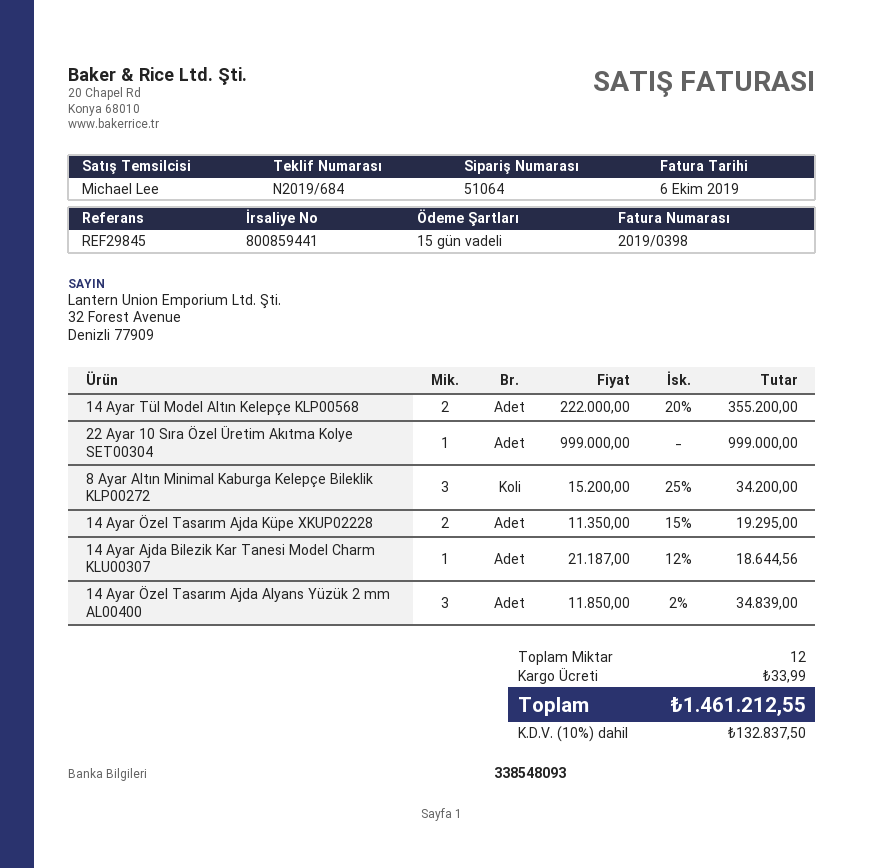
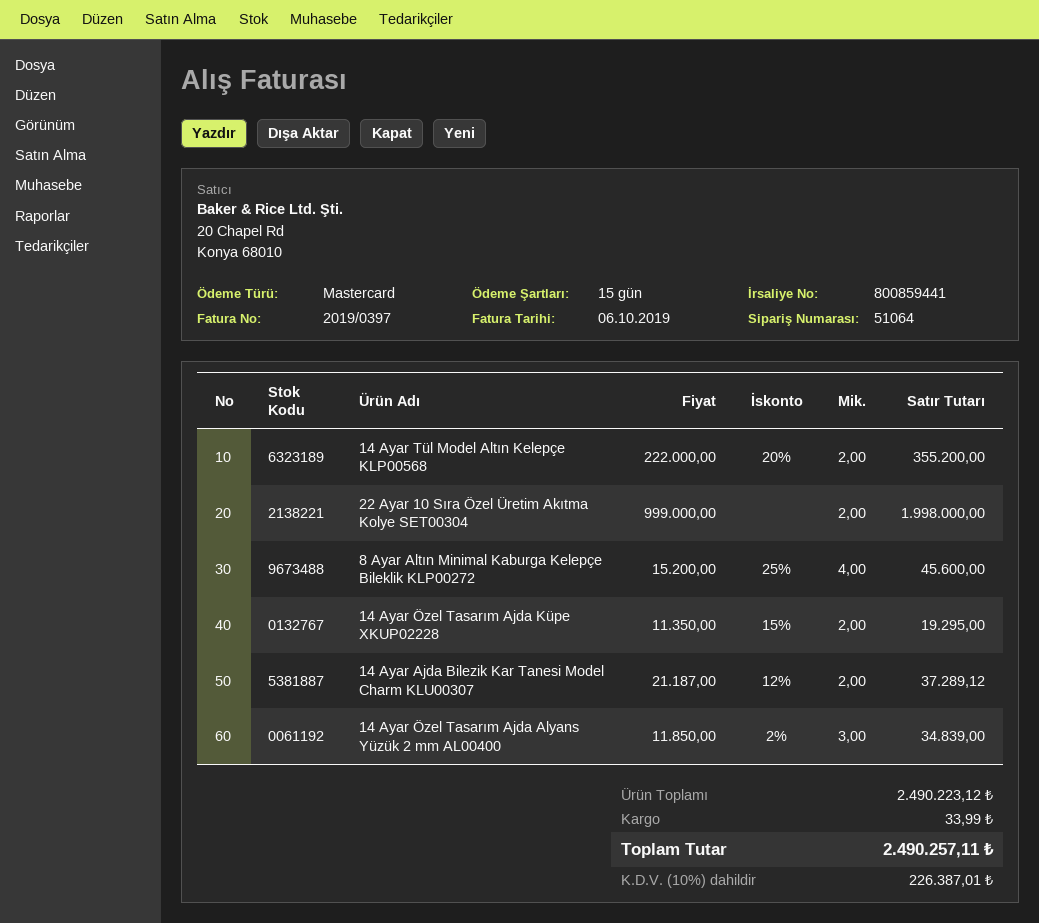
invoice number: 2019/0398 -> 2019/0397
22 Ayar 10 Sıra Özel Üretim Akıtma Kolye SET00304: 1 x 999000.00 = 999000.00 -> 2 x 999000.00 = 1998000.00
8 Ayar Altın Minimal Kaburga Kelepçe Bileklik KLP00272: 3 x 15200.00 - 25% = 34200.00 -> 4 x 15200.00 - 25% = 45600.00
14 Ayar Ajda Bilezik Kar Tanesi Model Charm KLU00307: 1 x 21187.00 - 12% = 18644.56 -> 2 x 21187.00 - 12% = 37289.12
tax: 10% = 132837.50 -> 10% = 226387.01
total: 1461212.55 -> 2490257.11

